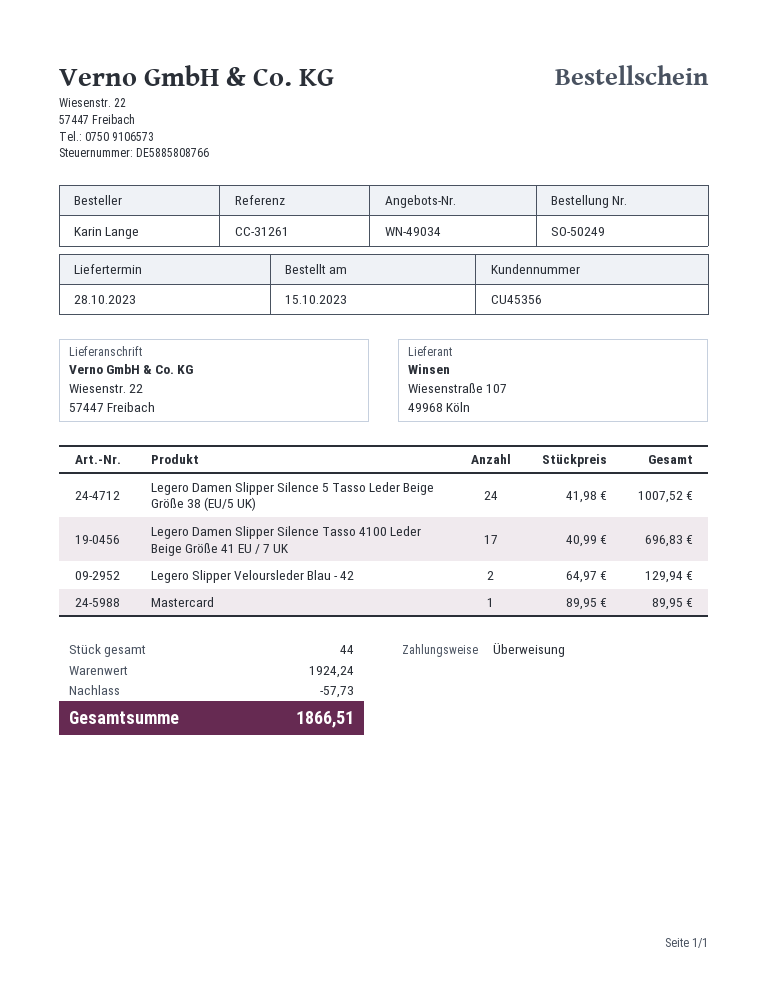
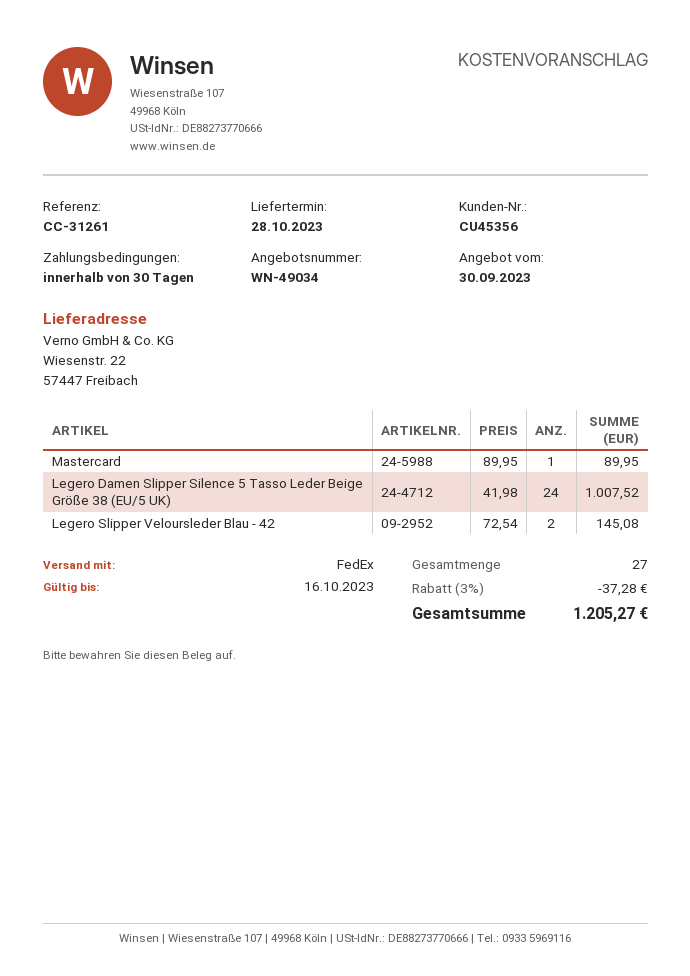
Legero Damen Slipper Silence Tasso 4100 Leder Beige Größe 41 EU / 7 UK: 17 x 40.99 = 696.83 -> none
Legero Slipper Veloursleder Blau - 42: 2 x 64.97 = 129.94 -> 2 x 72.54 = 145.08
total quantity: 44 -> 27
discount: 57.73 -> 37.28
total: 1866.51 -> 1205.27

